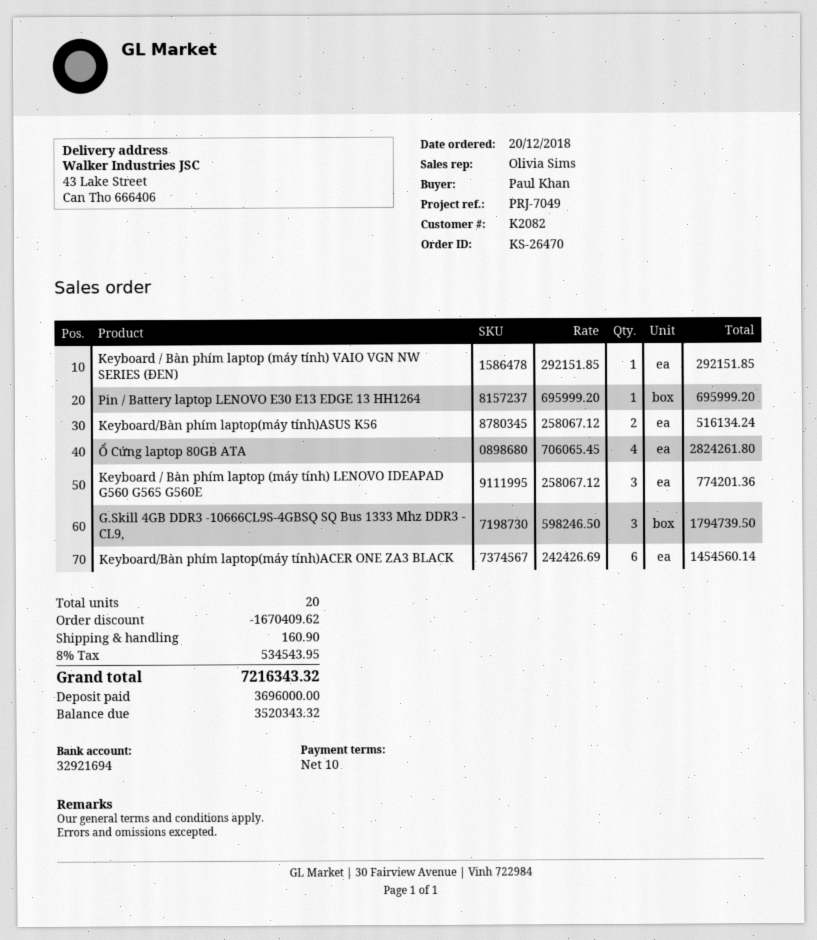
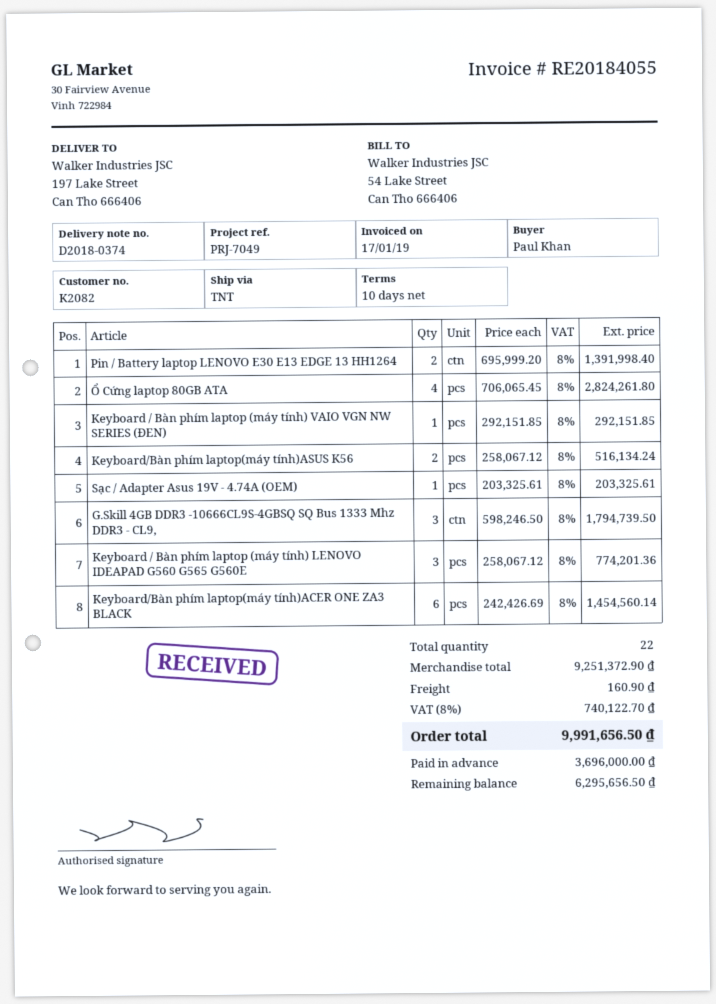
ship to: 43 Lake Street, Can Tho 666406 -> 197 Lake Street, Can Tho 666406
Pin / Battery laptop LENOVO E30 E13 EDGE 13 HH1264: 1 x 695999.20 = 695999.20 -> 2 x 695999.20 = 1391998.40
Sạc / Adapter Asus 19V - 4.74A (OEM): none -> 1 x 203325.61 = 203325.61
total quantity: 20 -> 22
discount: 1670409.62 -> none
tax: 8% = 534543.95 -> 8% = 740122.70
total: 7216343.32 -> 9991656.50
balance: 3520343.32 -> 6295656.50

